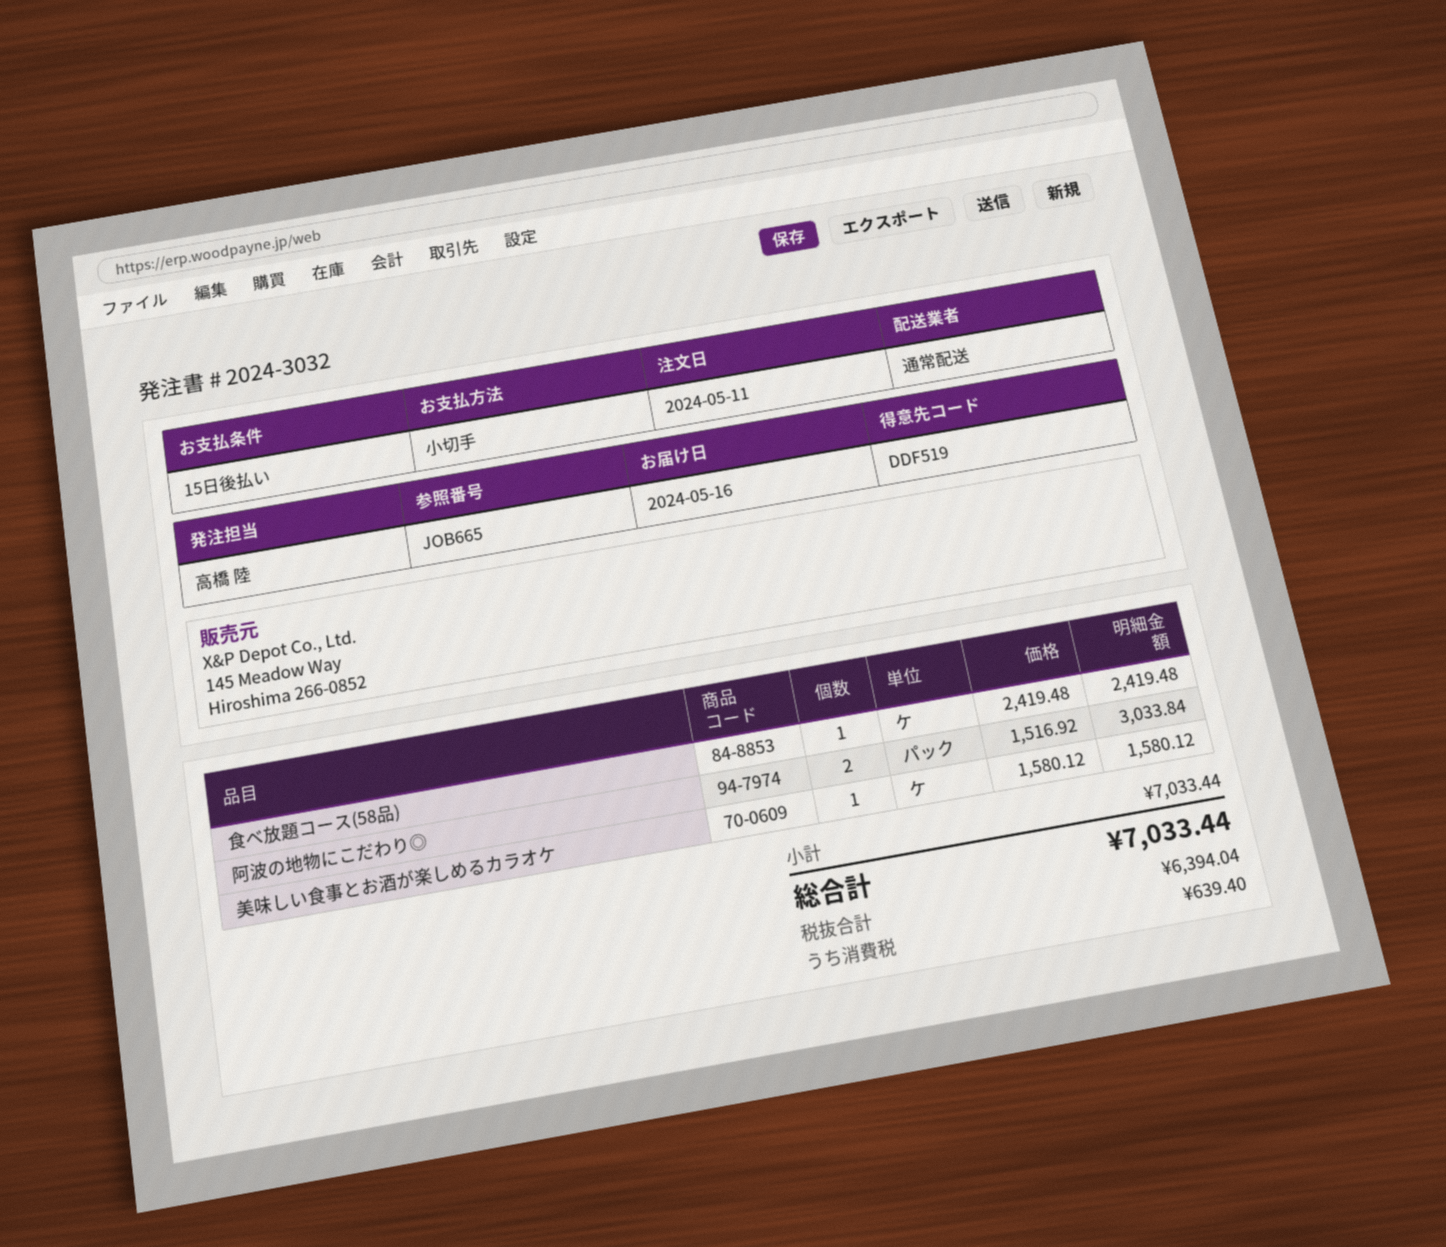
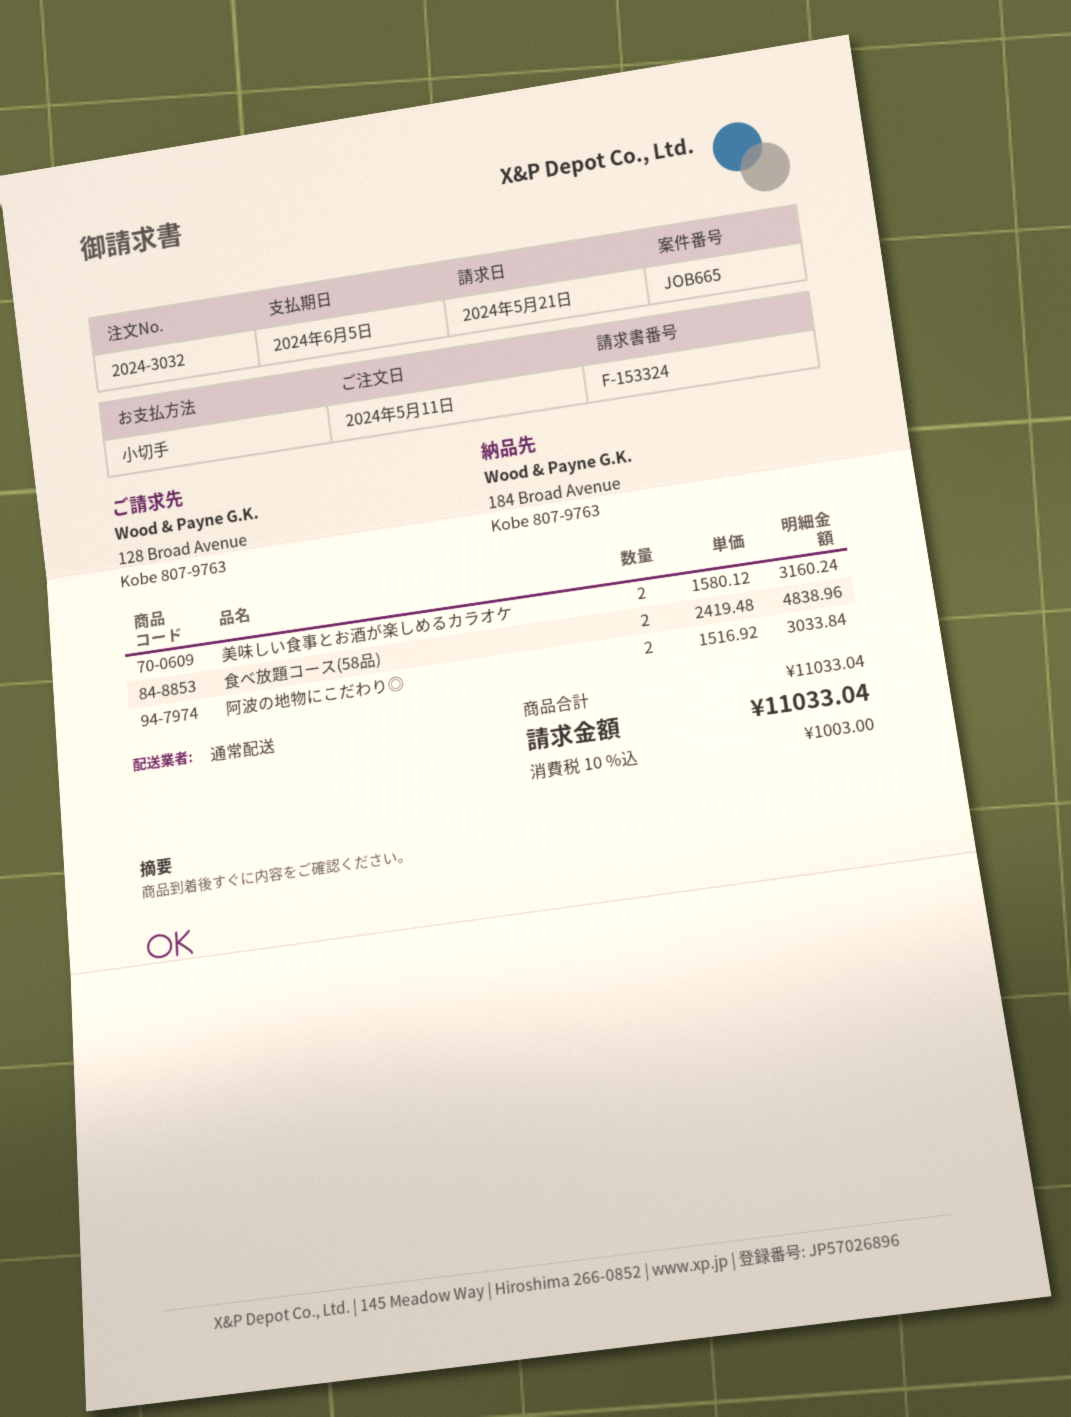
食べ放題コース(58品): 1 x 2419.48 = 2419.48 -> 2 x 2419.48 = 4838.96
美味しい食事とお酒が楽しめるカラオケ: 1 x 1580.12 = 1580.12 -> 2 x 1580.12 = 3160.24
subtotal: 7033.44 -> 11033.04
tax: 639.40 -> 1003.00
total: 7033.44 -> 11033.04

